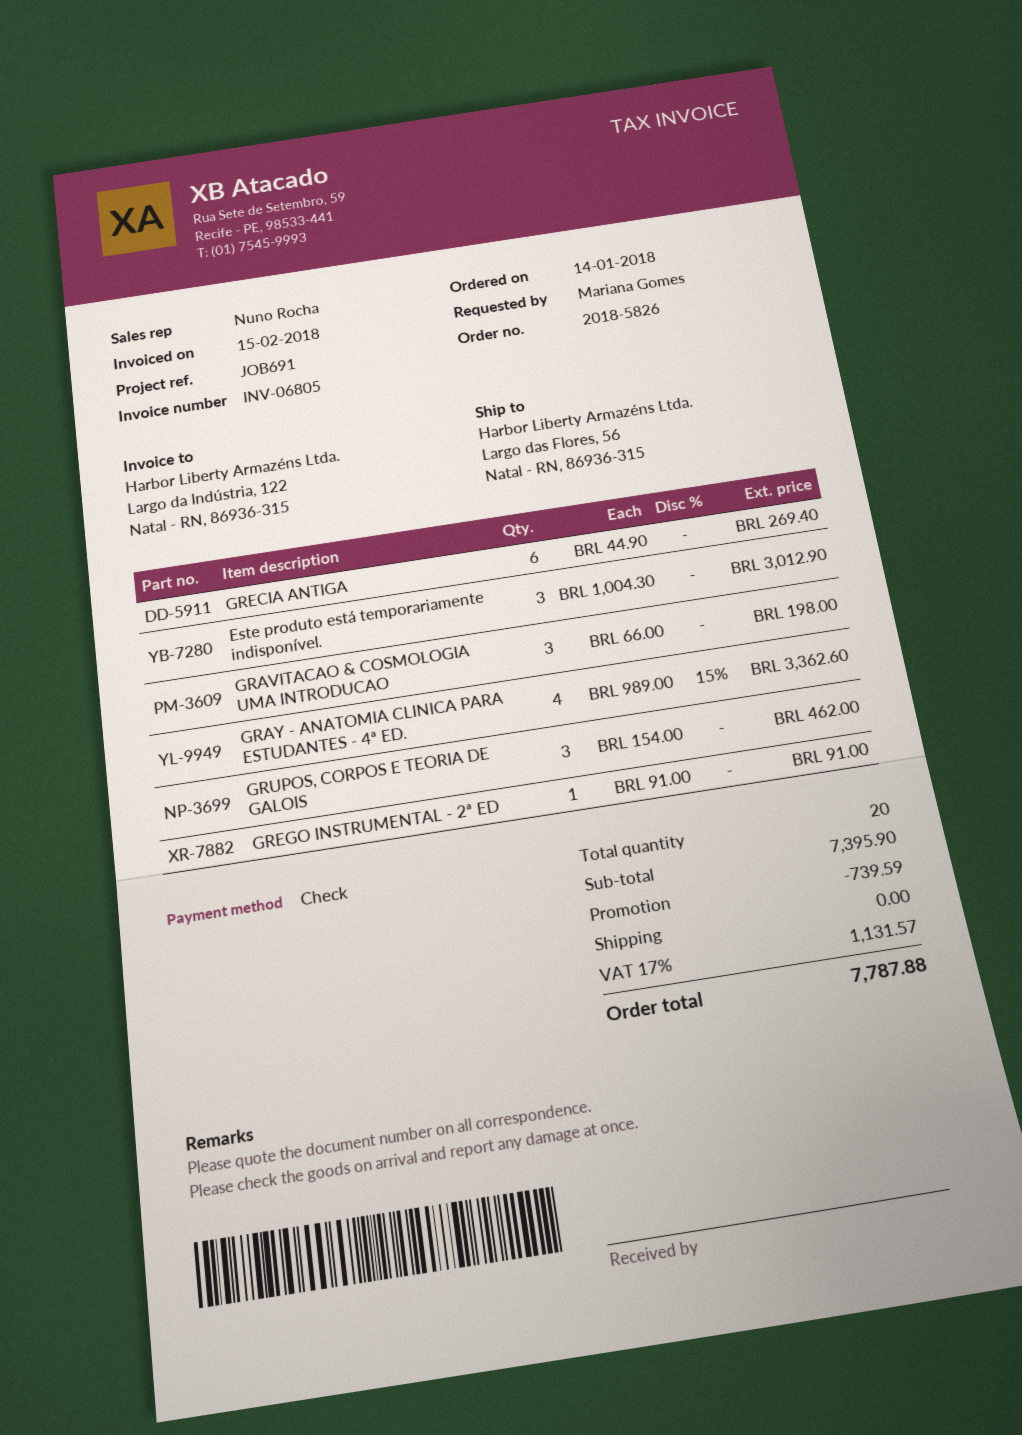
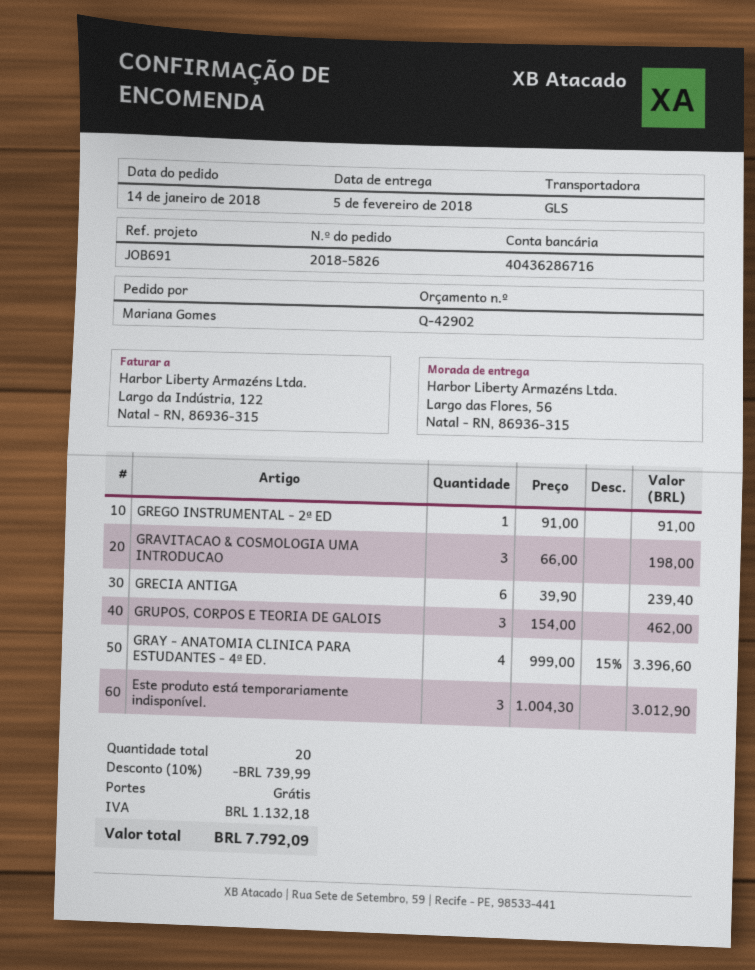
GRECIA ANTIGA: 6 x 44.90 = 269.40 -> 6 x 39.90 = 239.40
GRAY - ANATOMIA CLINICA PARA ESTUDANTES - 4ª ED.: 4 x 989.00 - 15% = 3362.60 -> 4 x 999.00 - 15% = 3396.60
discount: 739.59 -> 739.99
tax: 1131.57 -> 1132.18
total: 7787.88 -> 7792.09

